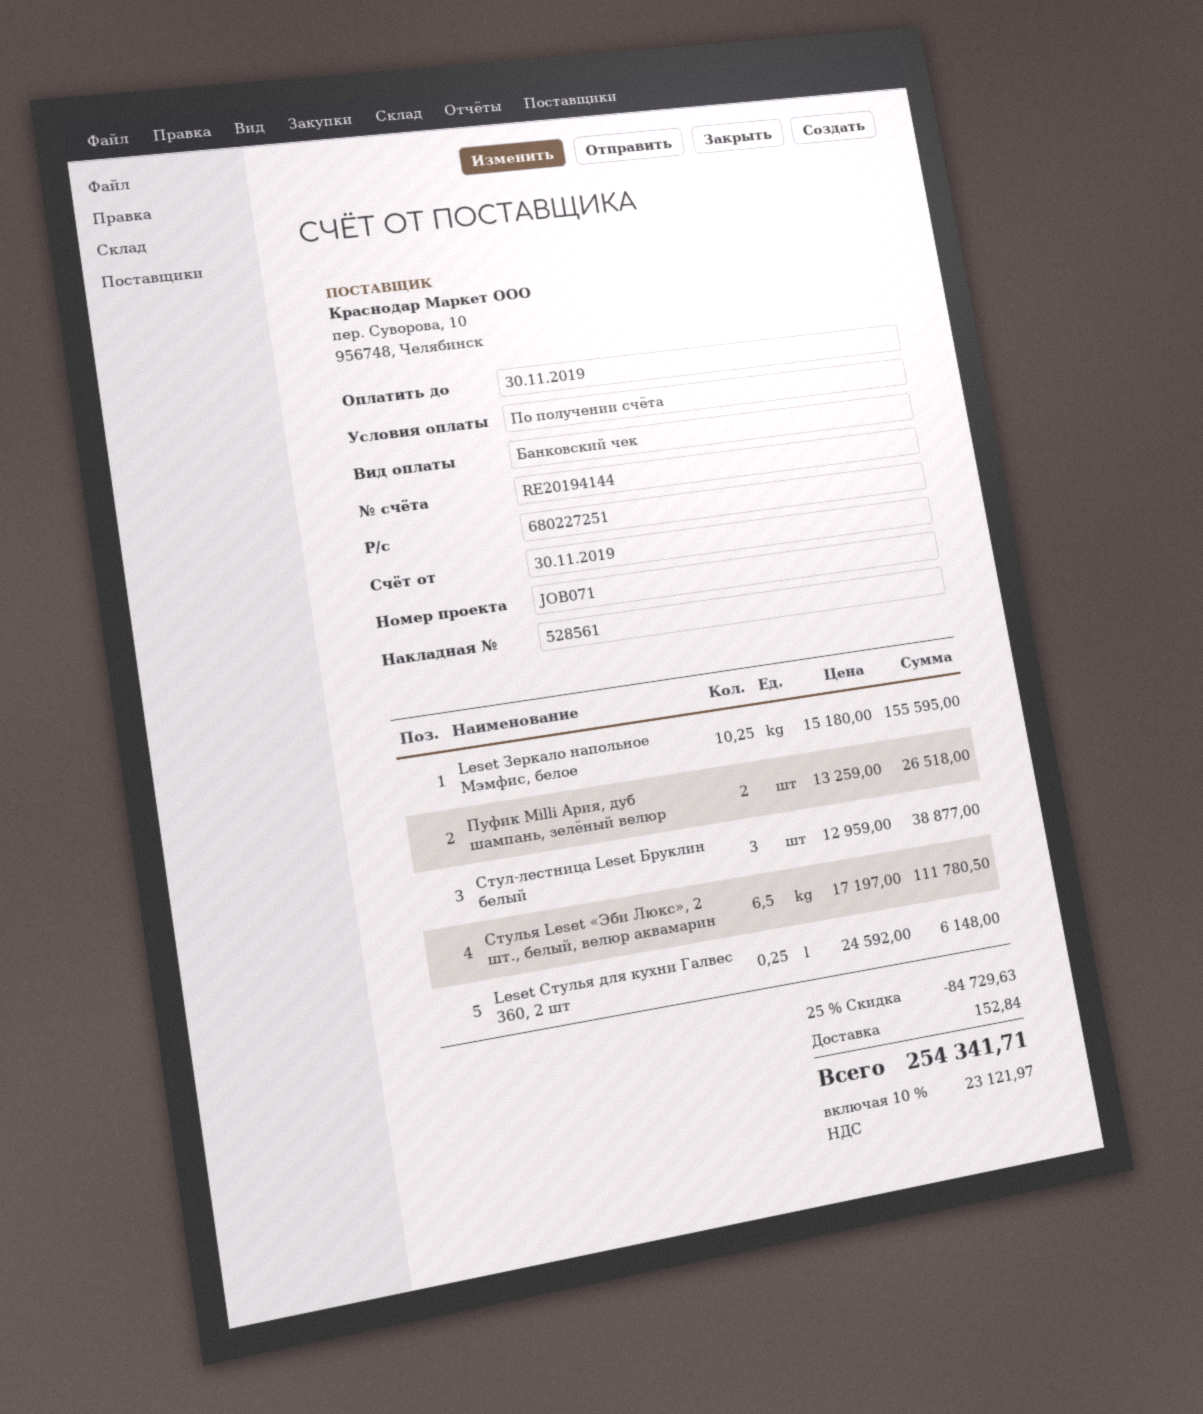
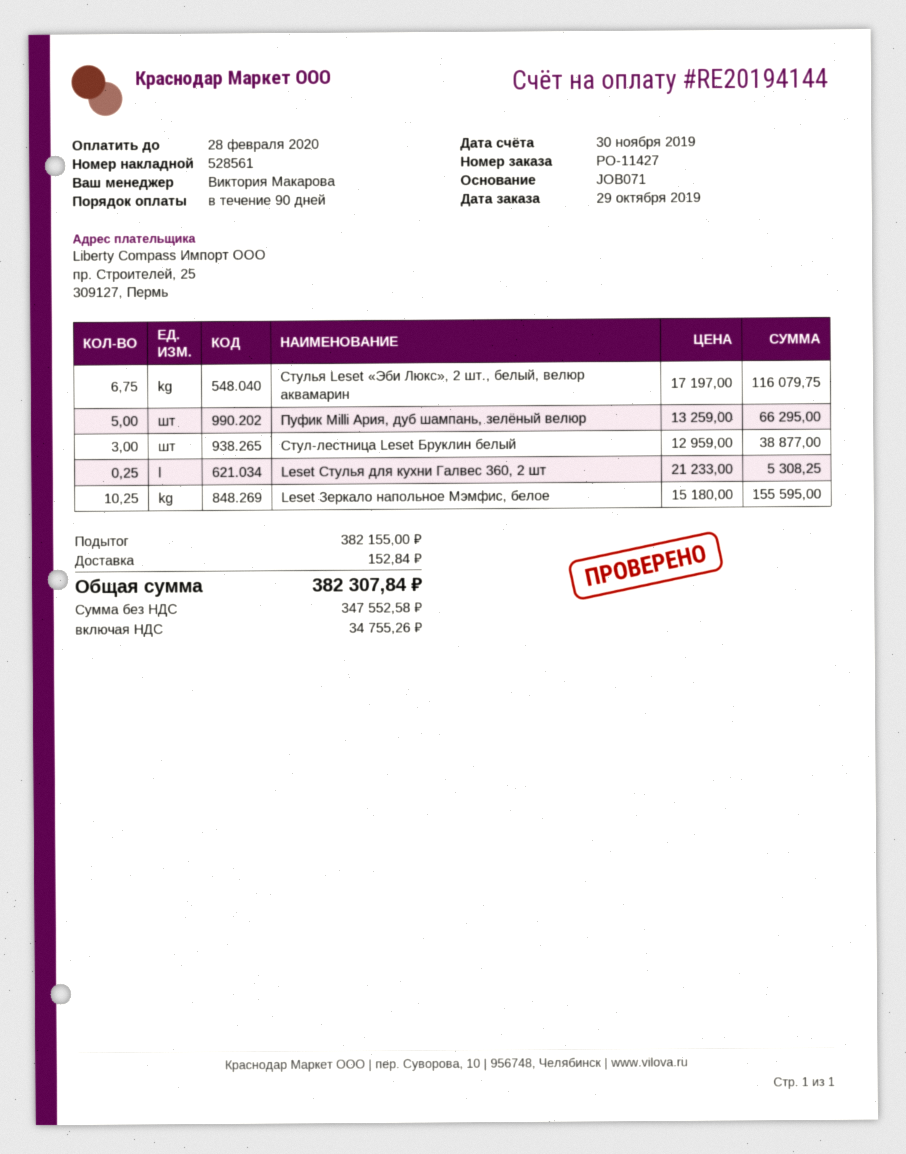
payment terms: on receipt -> 90 days
due date: 2019-11-30 -> 2020-02-28
Пуфик Milli Ария, дуб шампань, зелёный велюр: 2 x 13259.00 = 26518.00 -> 5 x 13259.00 = 66295.00
Стулья Leset «Эби Люкс», 2 шт., белый, велюр аквамарин: 6.5 x 17197.00 = 111780.50 -> 6.75 x 17197.00 = 116079.75
Leset Стулья для кухни Галвес 360, 2 шт: 0.25 x 24592.00 = 6148.00 -> 0.25 x 21233.00 = 5308.25
discount: 25% = 84729.63 -> none
tax: 23121.97 -> 34755.26
total: 254341.71 -> 382307.84

